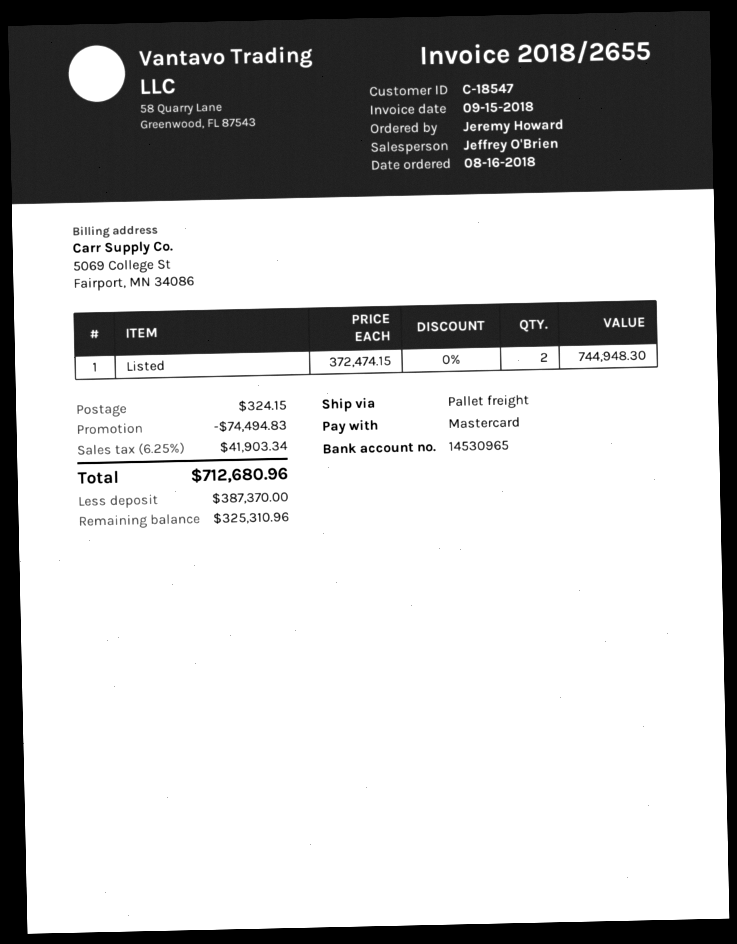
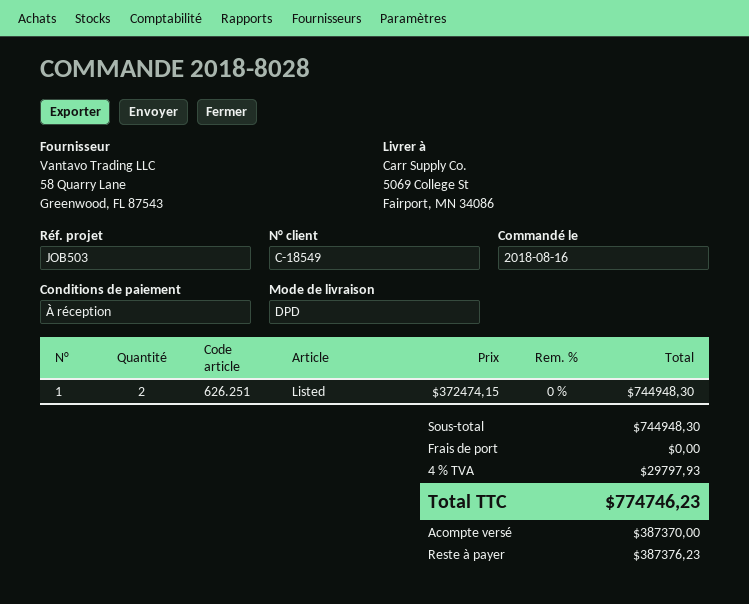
customer number: C-18547 -> C-18549
shipping method: pallet freight -> DPD
discount: 74494.83 -> none
shipping: 324.15 -> 0.00
tax: 6.25% = 41903.34 -> 4% = 29797.93
total: 712680.96 -> 774746.23
balance: 325310.96 -> 387376.23

